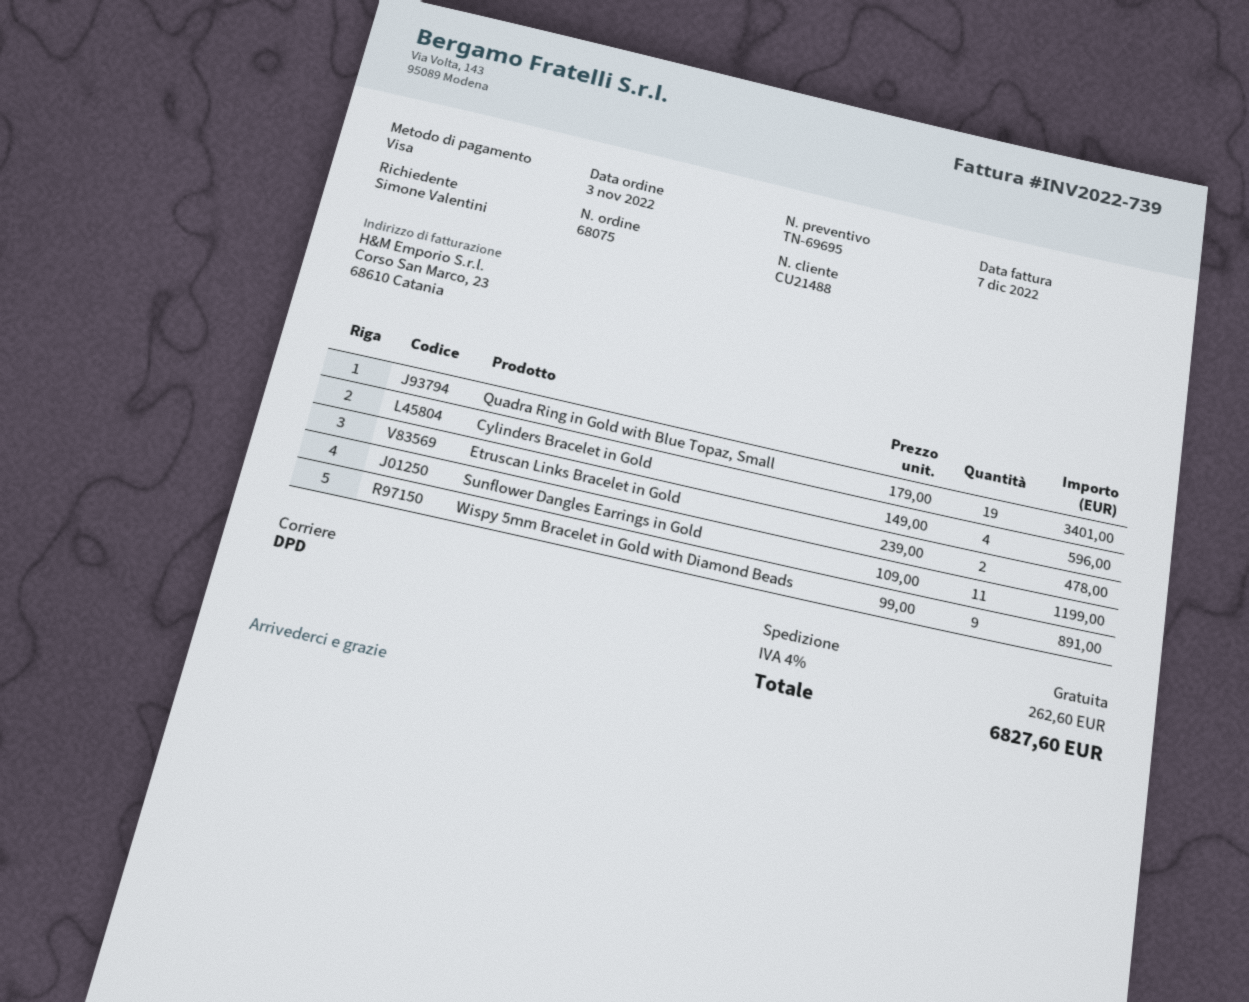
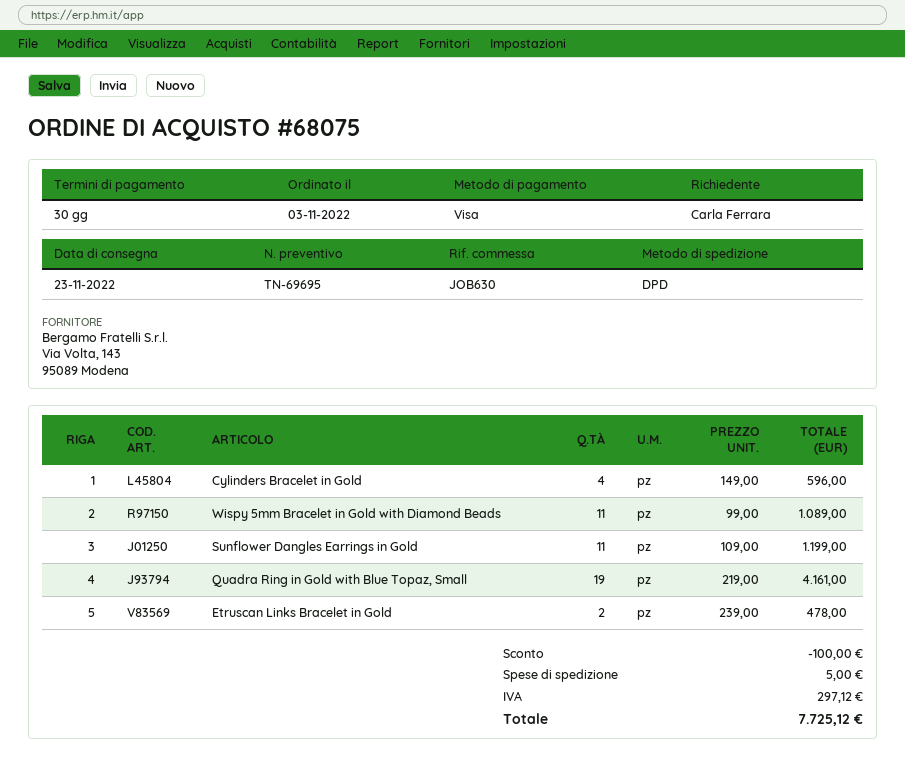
ordered by: Simone Valentini -> Carla Ferrara
Quadra Ring in Gold with Blue Topaz, Small: 19 x 179.00 = 3401.00 -> 19 x 219.00 = 4161.00
Wispy 5mm Bracelet in Gold with Diamond Beads: 9 x 99.00 = 891.00 -> 11 x 99.00 = 1089.00
discount: none -> 100.00
shipping: 0.00 -> 5.00
tax: 262.60 -> 297.12
total: 6827.60 -> 7725.12

